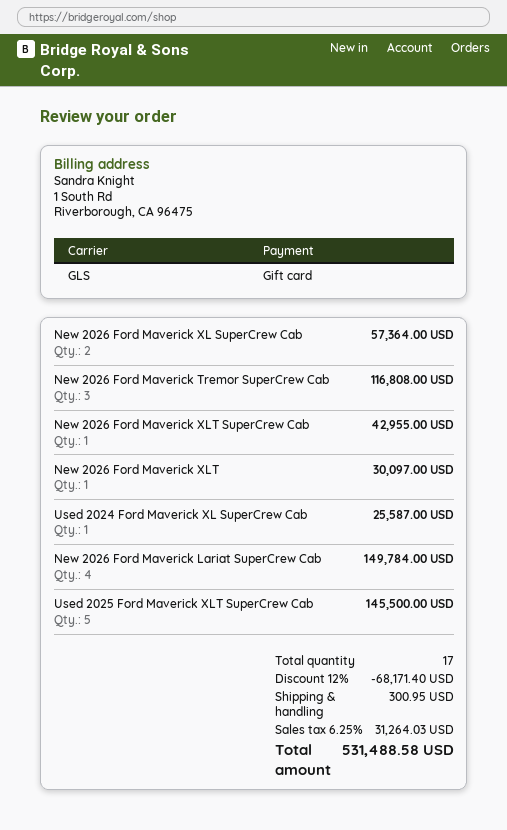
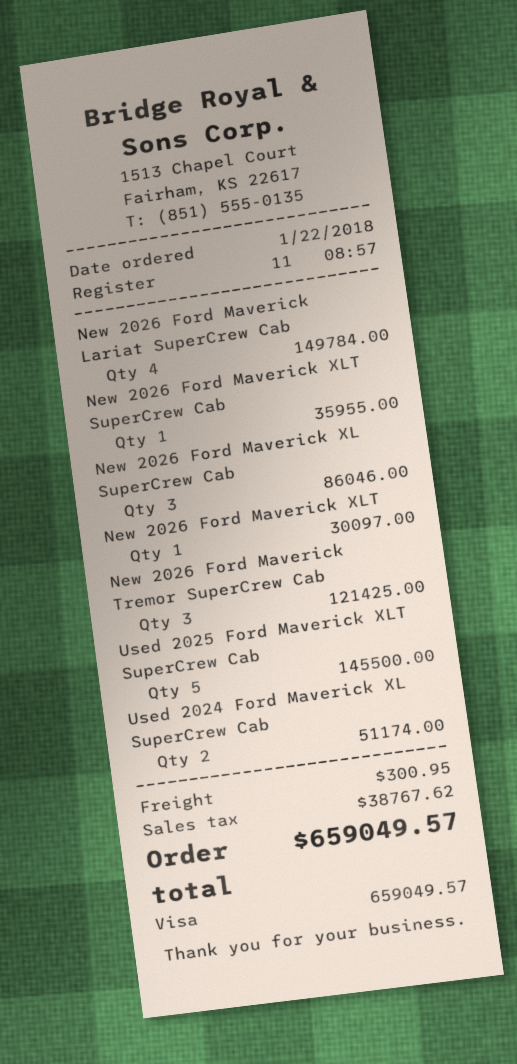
payment method: gift card -> Visa
New 2026 Ford Maverick XL SuperCrew Cab: 2 for 57364.00 -> 3 for 86046.00
New 2026 Ford Maverick Tremor SuperCrew Cab: 3 for 116808.00 -> 3 for 121425.00
New 2026 Ford Maverick XLT SuperCrew Cab: 1 for 42955.00 -> 1 for 35955.00
Used 2024 Ford Maverick XL SuperCrew Cab: 1 for 25587.00 -> 2 for 51174.00
discount: 12% = 68171.40 -> none
tax: 31264.03 -> 38767.62
total: 531488.58 -> 659049.57

